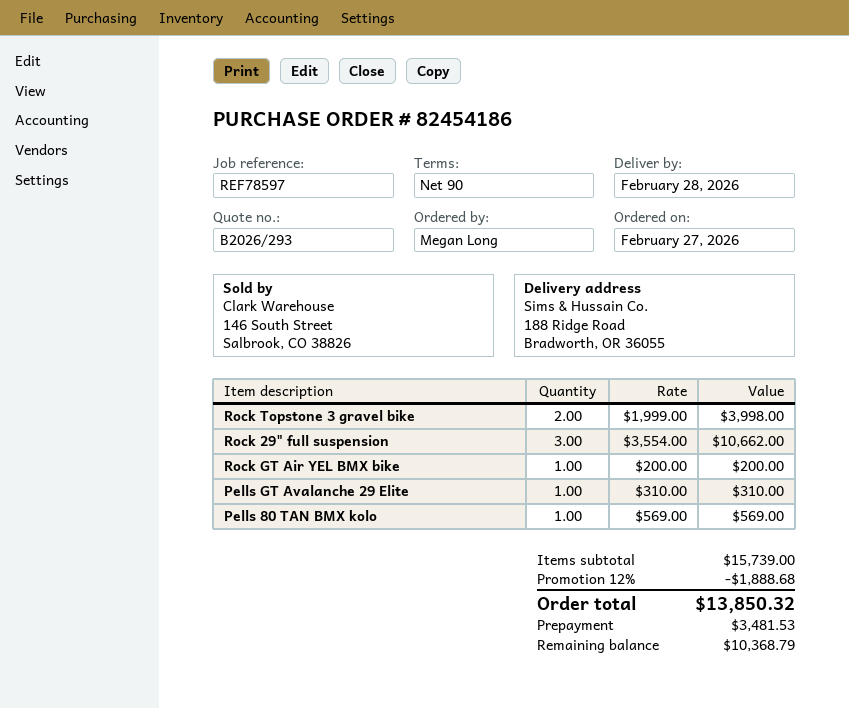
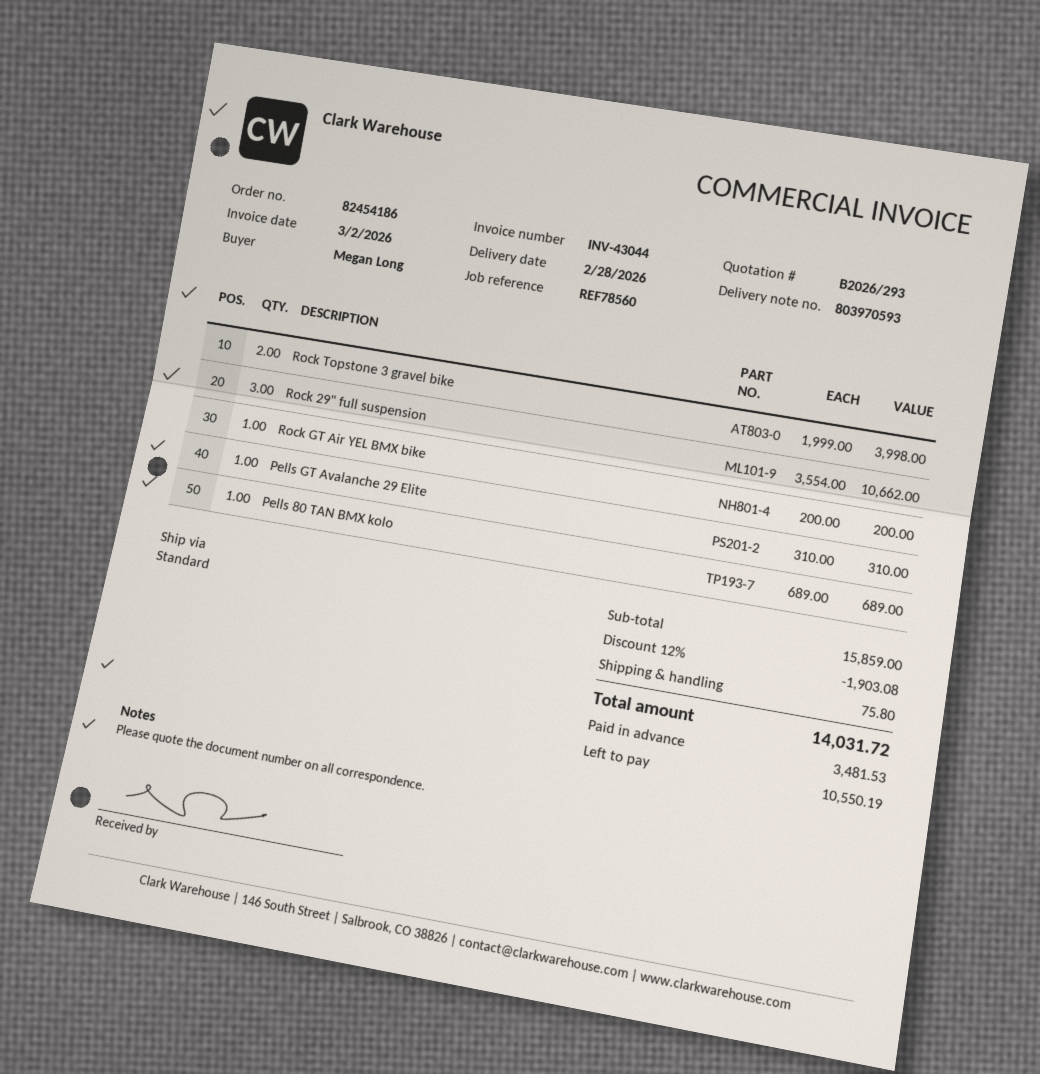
reference: REF78597 -> REF78560
Pells 80 TAN BMX kolo: 1 x 569.00 = 569.00 -> 1 x 689.00 = 689.00
subtotal: 15739.00 -> 15859.00
discount: 12% = 1888.68 -> 12% = 1903.08
shipping: none -> 75.80
total: 13850.32 -> 14031.72
balance: 10368.79 -> 10550.19

